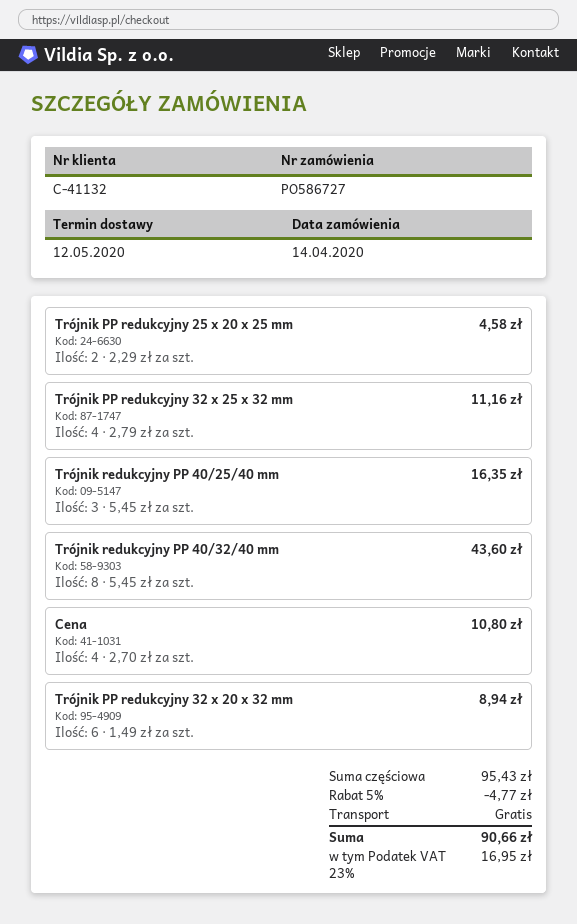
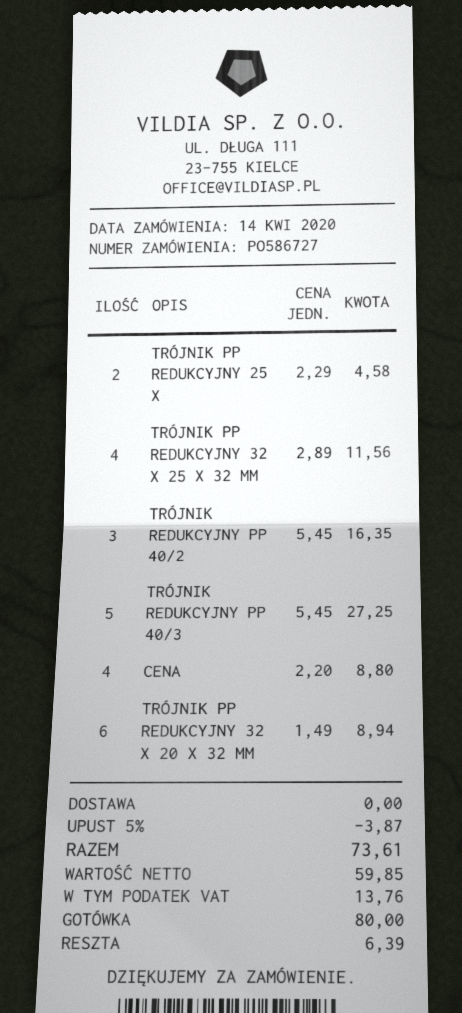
Trójnik PP redukcyjny 32 x 25 x 32 mm: 4 x 2.79 = 11.16 -> 4 x 2.89 = 11.56
Trójnik redukcyjny PP 40/32/40 mm: 8 x 5.45 = 43.60 -> 5 x 5.45 = 27.25
Cena: 4 x 2.70 = 10.80 -> 4 x 2.20 = 8.80
discount: 5% = 4.77 -> 5% = 3.87
tax: 16.95 -> 13.76
total: 90.66 -> 73.61

